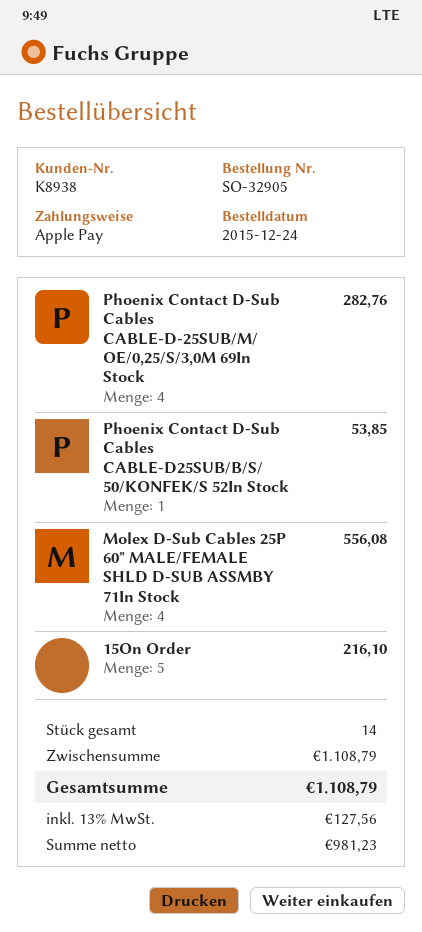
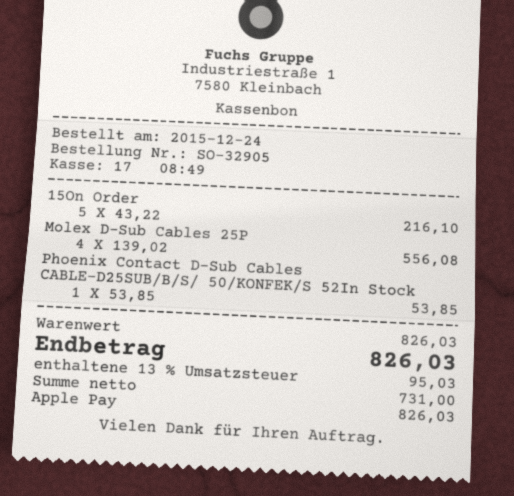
Phoenix Contact D-Sub Cables CABLE-D-25SUB/M/ OE/0,25/S/3,0M 69In Stock: 4 for 282.76 -> none
subtotal: 1108.79 -> 826.03
net: 981.23 -> 731.00
tax: 13% = 127.56 -> 13% = 95.03
total: 1108.79 -> 826.03

